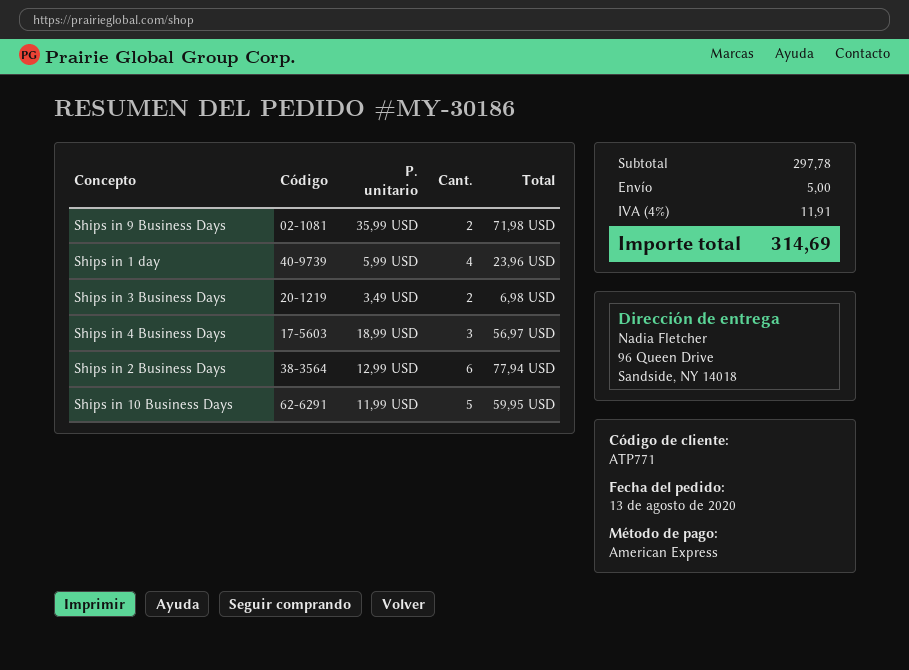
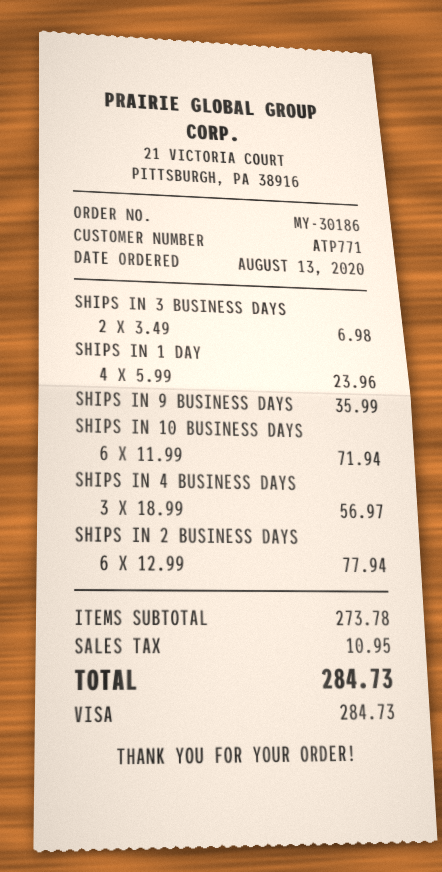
payment method: American Express -> Visa
Ships in 9 Business Days: 2 x 35.99 = 71.98 -> 1 x 35.99 = 35.99
Ships in 10 Business Days: 5 x 11.99 = 59.95 -> 6 x 11.99 = 71.94
subtotal: 297.78 -> 273.78
shipping: 5.00 -> none
tax: 11.91 -> 10.95
total: 314.69 -> 284.73

